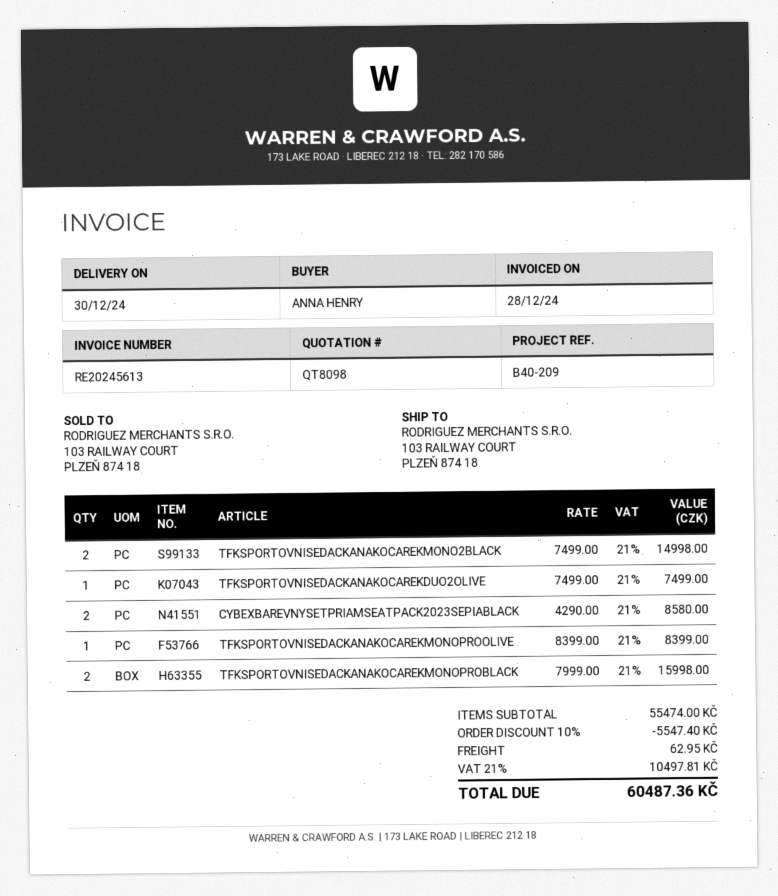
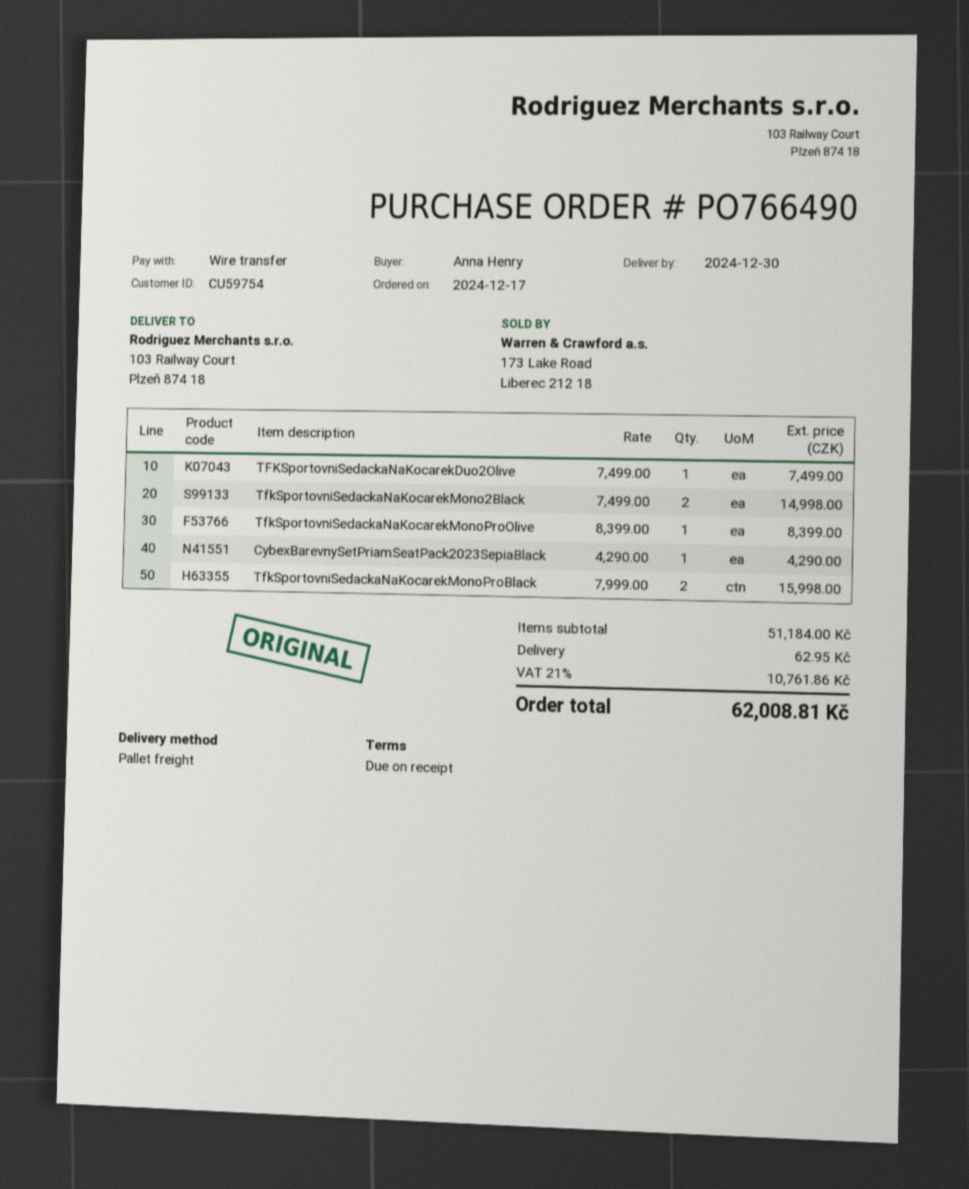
CYBEXBAREVNYSETPRIAMSEATPACK2023SEPIABLACK: 2 x 4290.00 = 8580.00 -> 1 x 4290.00 = 4290.00
subtotal: 55474.00 -> 51184.00
discount: 10% = 5547.40 -> none
tax: 21% = 10497.81 -> 21% = 10761.86
total: 60487.36 -> 62008.81

